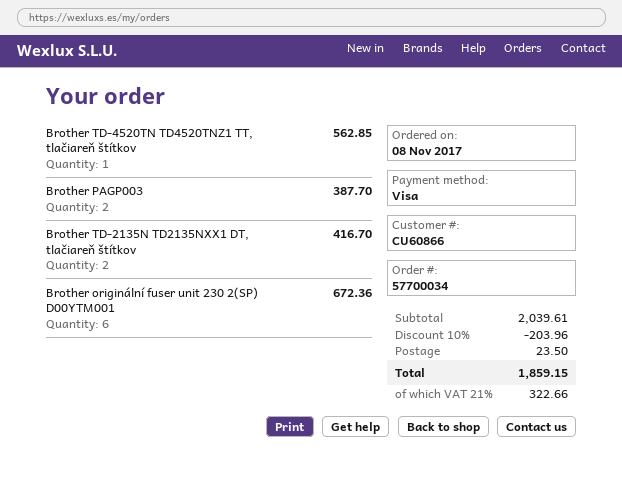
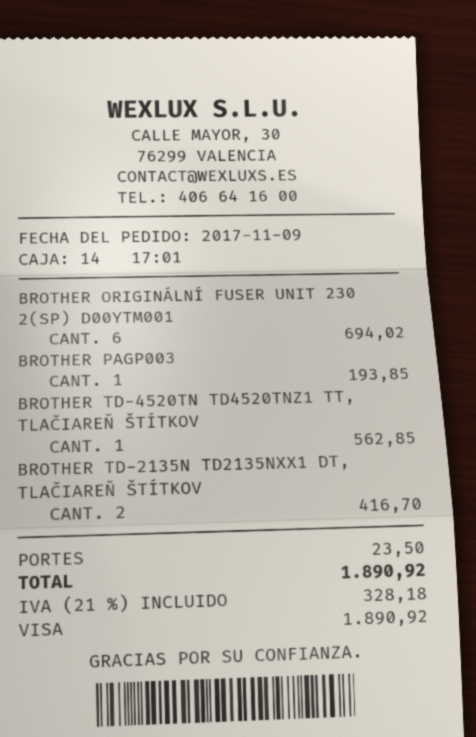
order date: 2017-11-08 -> 2017-11-09
Brother PAGP003: 2 for 387.70 -> 1 for 193.85
Brother originální fuser unit 230 2(SP) D00YTM001: 6 for 672.36 -> 6 for 694.02
discount: 10% = 203.96 -> none
tax: 21% = 322.66 -> 21% = 328.18
total: 1859.15 -> 1890.92

